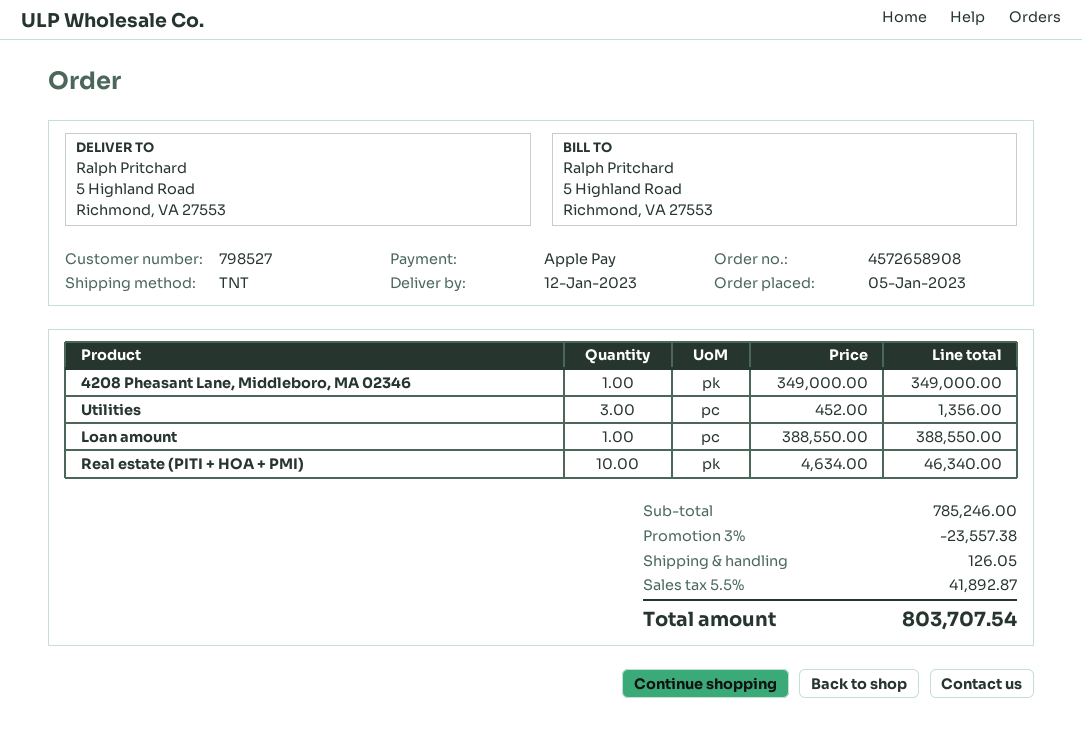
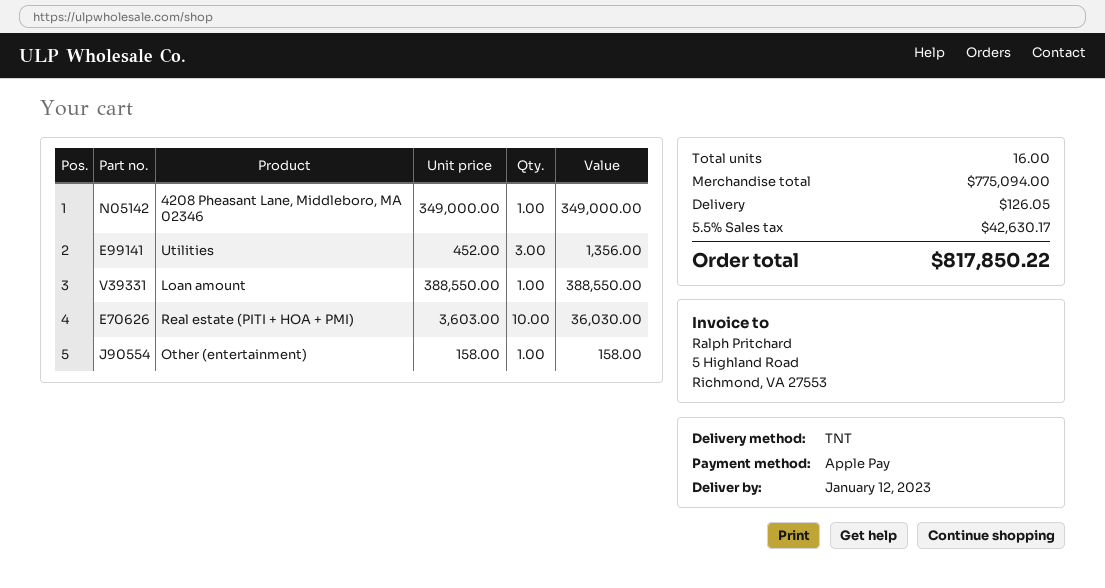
Real estate (PITI + HOA + PMI): 10 x 4634.00 = 46340.00 -> 10 x 3603.00 = 36030.00
Other (entertainment): none -> 1 x 158.00 = 158.00
subtotal: 785246.00 -> 775094.00
discount: 3% = 23557.38 -> none
tax: 5.5% = 41892.87 -> 5.5% = 42630.17
total: 803707.54 -> 817850.22

